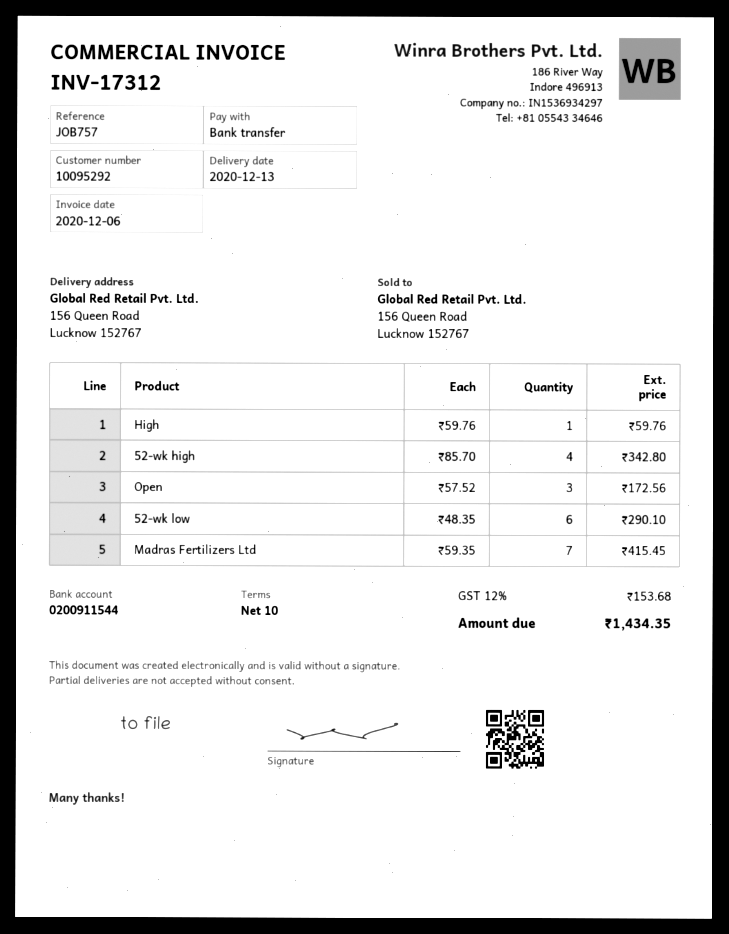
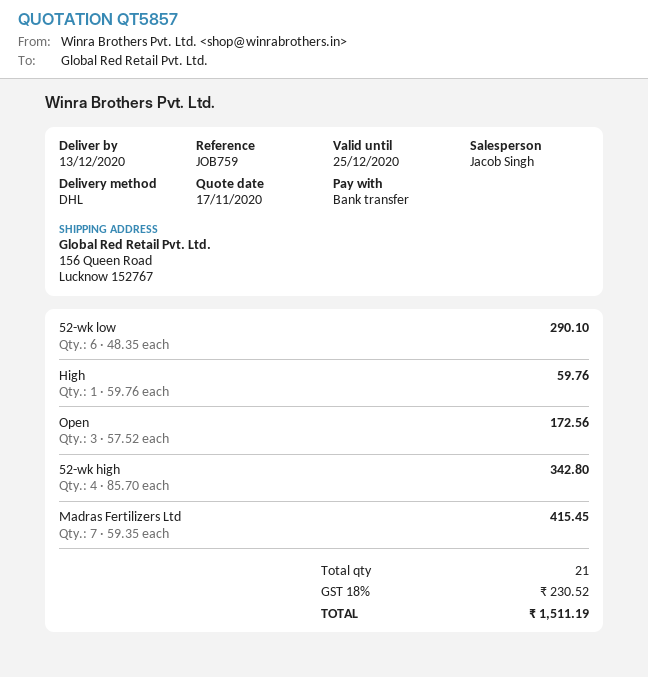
reference: JOB757 -> JOB759
tax: 12% = 153.68 -> 18% = 230.52
total: 1434.35 -> 1511.19

